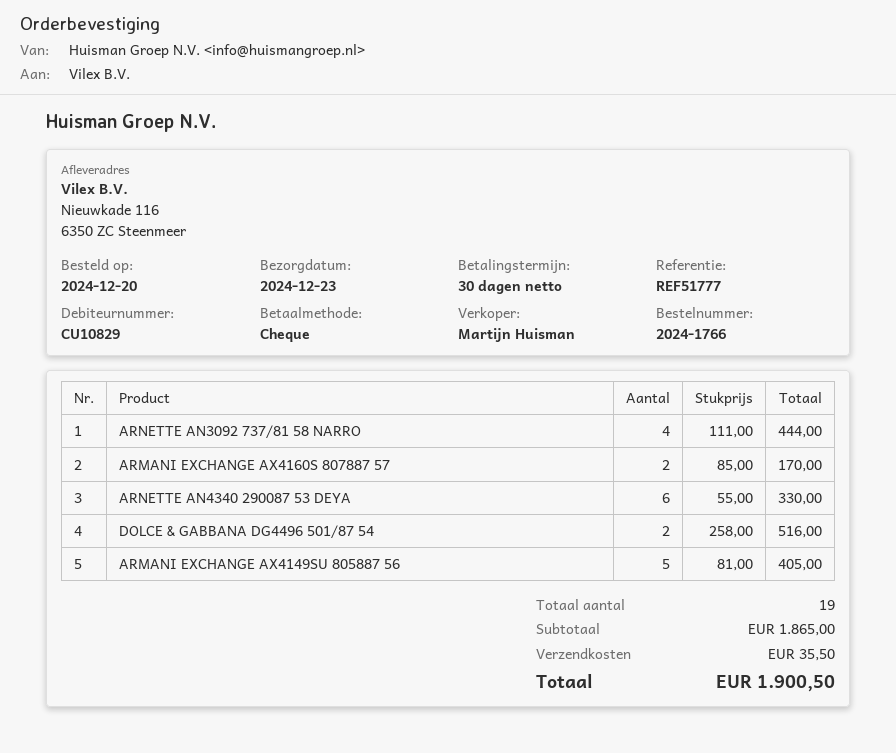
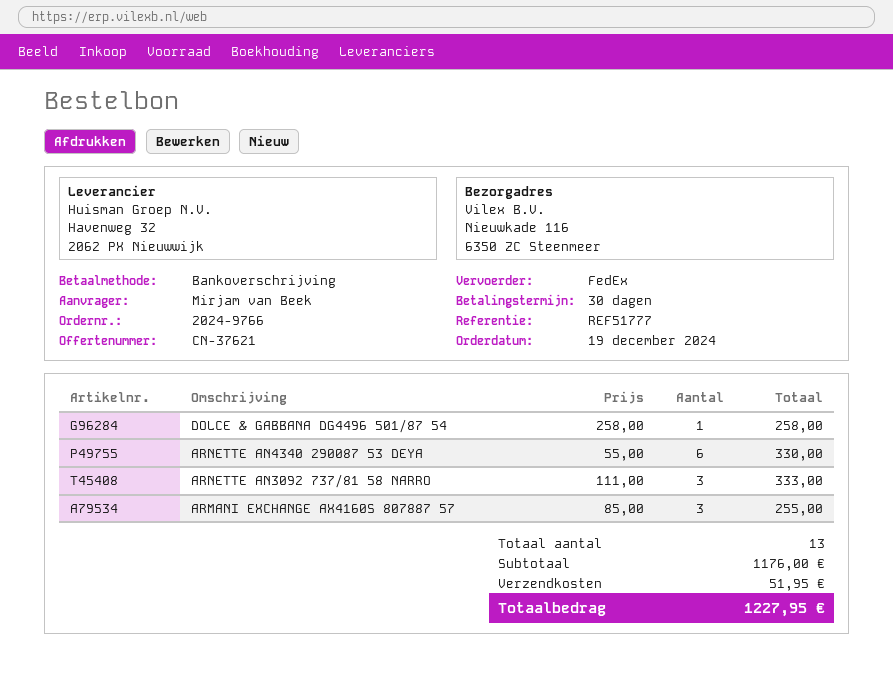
order number: 2024-1766 -> 2024-9766
order date: 2024-12-20 -> 2024-12-19
payment method: cheque -> bank transfer
ARNETTE AN3092 737/81 58 NARRO: 4 x 111.00 = 444.00 -> 3 x 111.00 = 333.00
ARMANI EXCHANGE AX4160S 807887 57: 2 x 85.00 = 170.00 -> 3 x 85.00 = 255.00
DOLCE & GABBANA DG4496 501/87 54: 2 x 258.00 = 516.00 -> 1 x 258.00 = 258.00
ARMANI EXCHANGE AX4149SU 805887 56: 5 x 81.00 = 405.00 -> none
total quantity: 19 -> 13
subtotal: 1865.00 -> 1176.00
shipping: 35.50 -> 51.95
total: 1900.50 -> 1227.95

